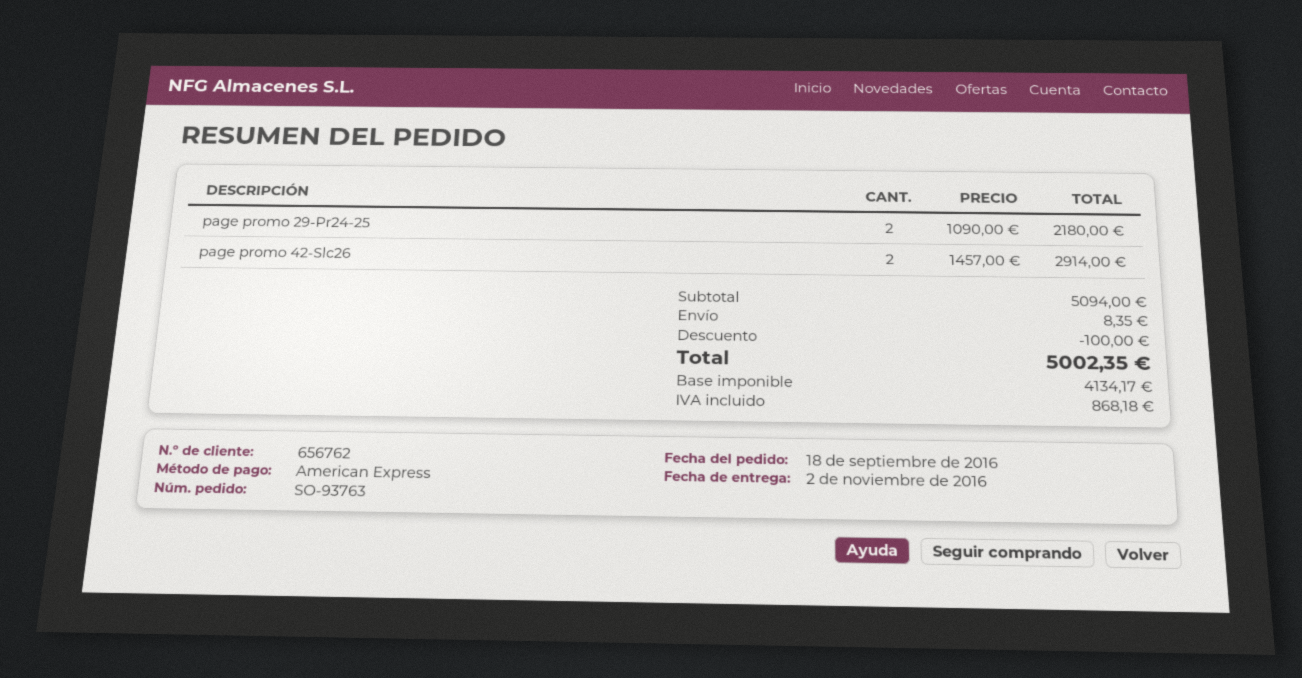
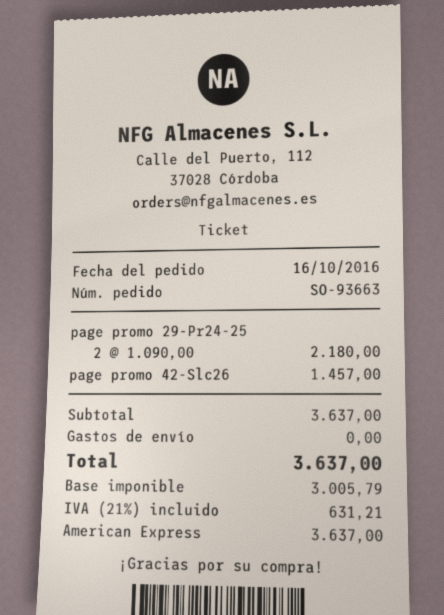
order number: SO-93763 -> SO-93663
order date: 2016-09-18 -> 2016-10-16
page promo 42-Slc26: 2 x 1457.00 = 2914.00 -> 1 x 1457.00 = 1457.00
subtotal: 5094.00 -> 3637.00
discount: 100.00 -> none
shipping: 8.35 -> 0.00
net: 4134.17 -> 3005.79
tax: 868.18 -> 631.21
total: 5002.35 -> 3637.00

